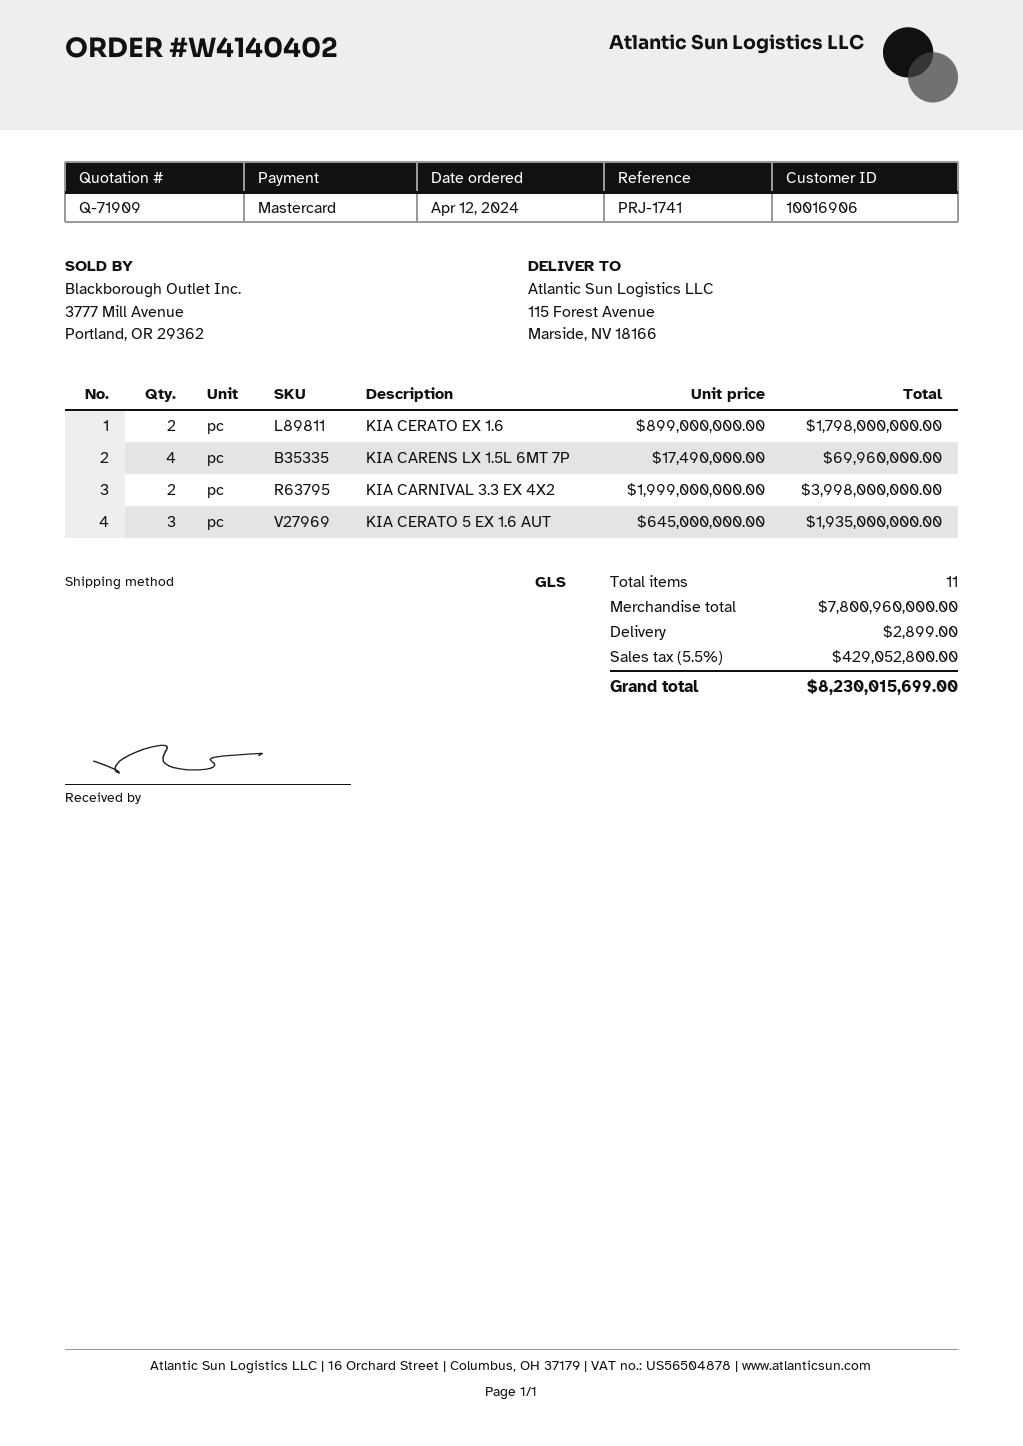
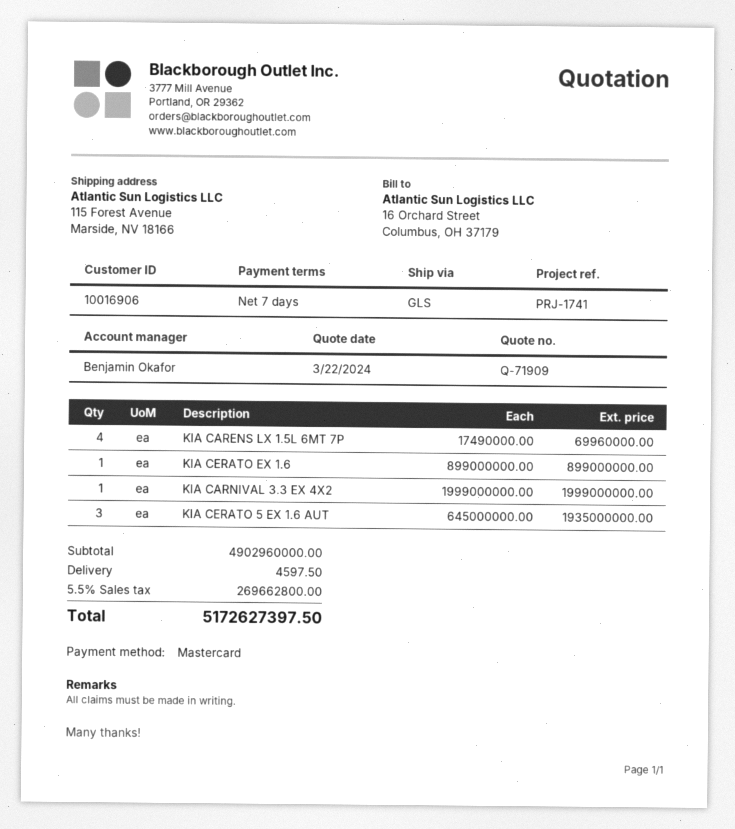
KIA CERATO EX 1.6: 2 x 899000000.00 = 1798000000.00 -> 1 x 899000000.00 = 899000000.00
KIA CARNIVAL 3.3 EX 4X2: 2 x 1999000000.00 = 3998000000.00 -> 1 x 1999000000.00 = 1999000000.00
subtotal: 7800960000.00 -> 4902960000.00
shipping: 2899.00 -> 4597.50
tax: 5.5% = 429052800.00 -> 5.5% = 269662800.00
total: 8230015699.00 -> 5172627397.50

